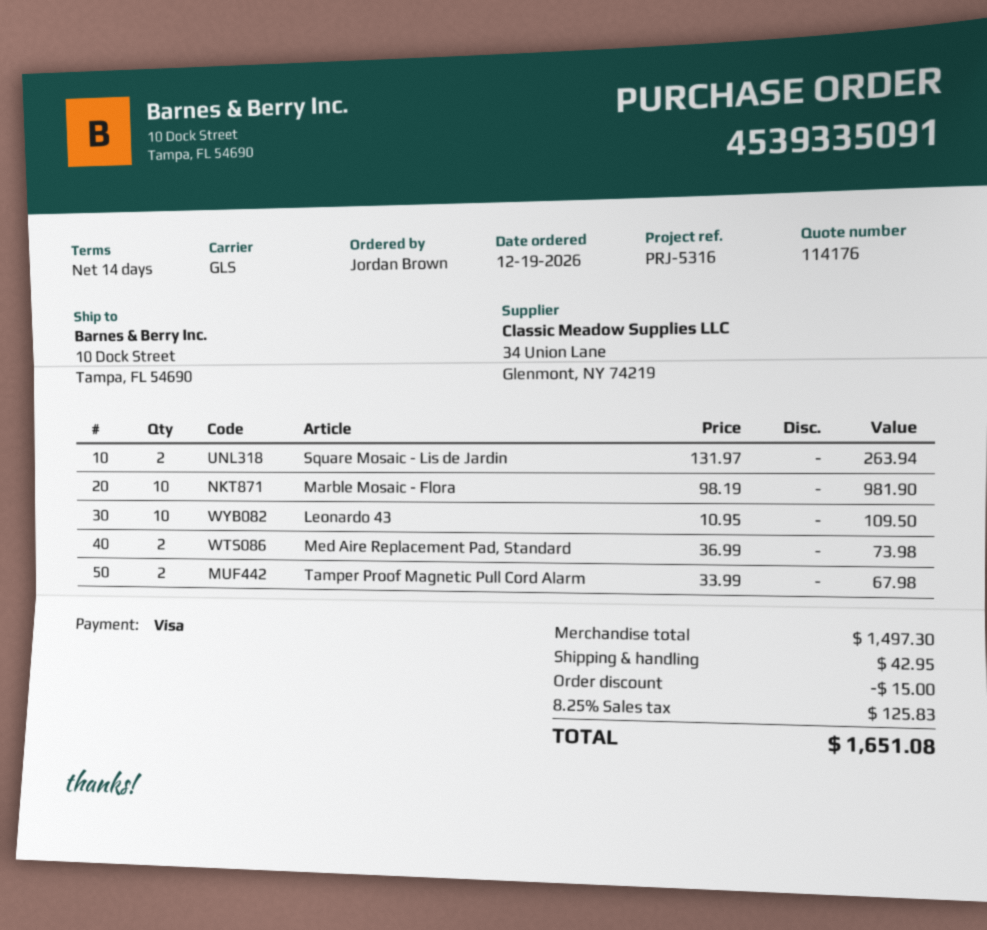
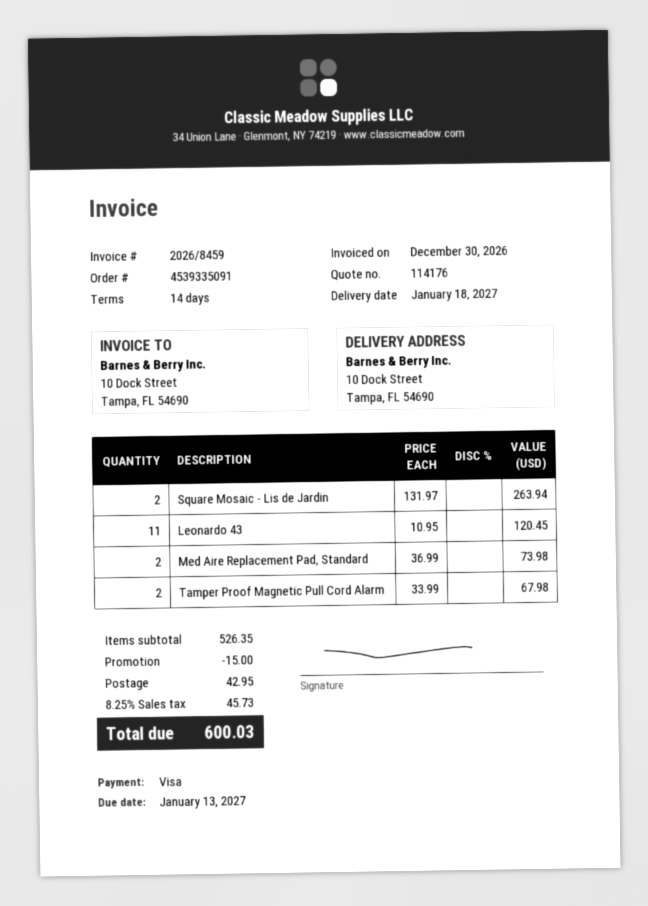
Marble Mosaic - Flora: 10 x 98.19 = 981.90 -> none
Leonardo 43: 10 x 10.95 = 109.50 -> 11 x 10.95 = 120.45
subtotal: 1497.30 -> 526.35
tax: 8.25% = 125.83 -> 8.25% = 45.73
total: 1651.08 -> 600.03

